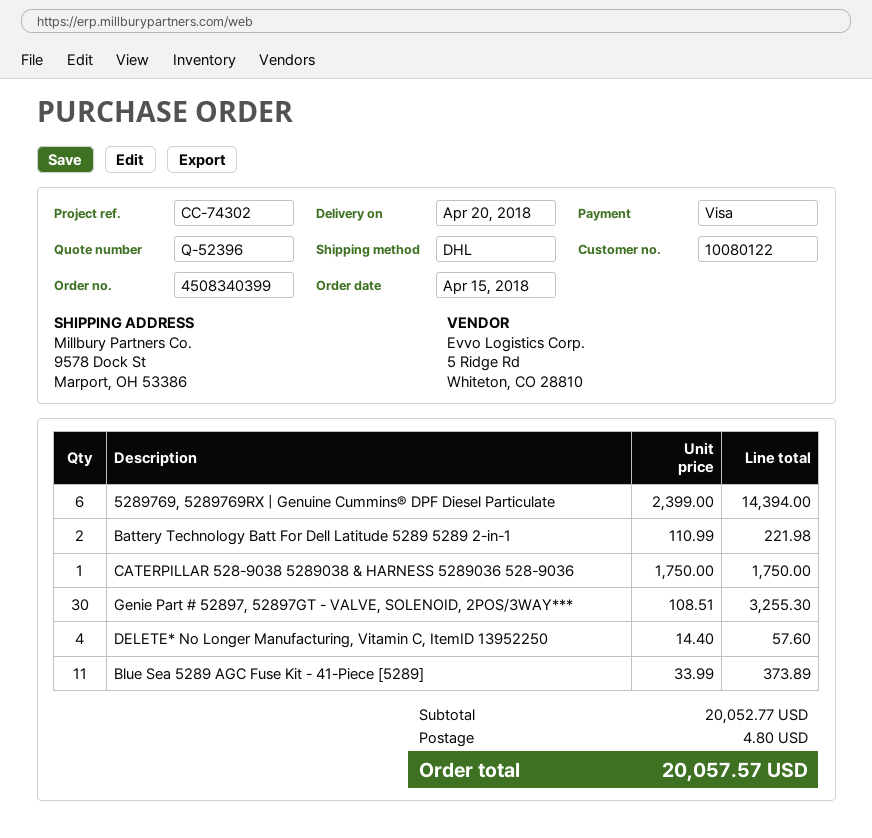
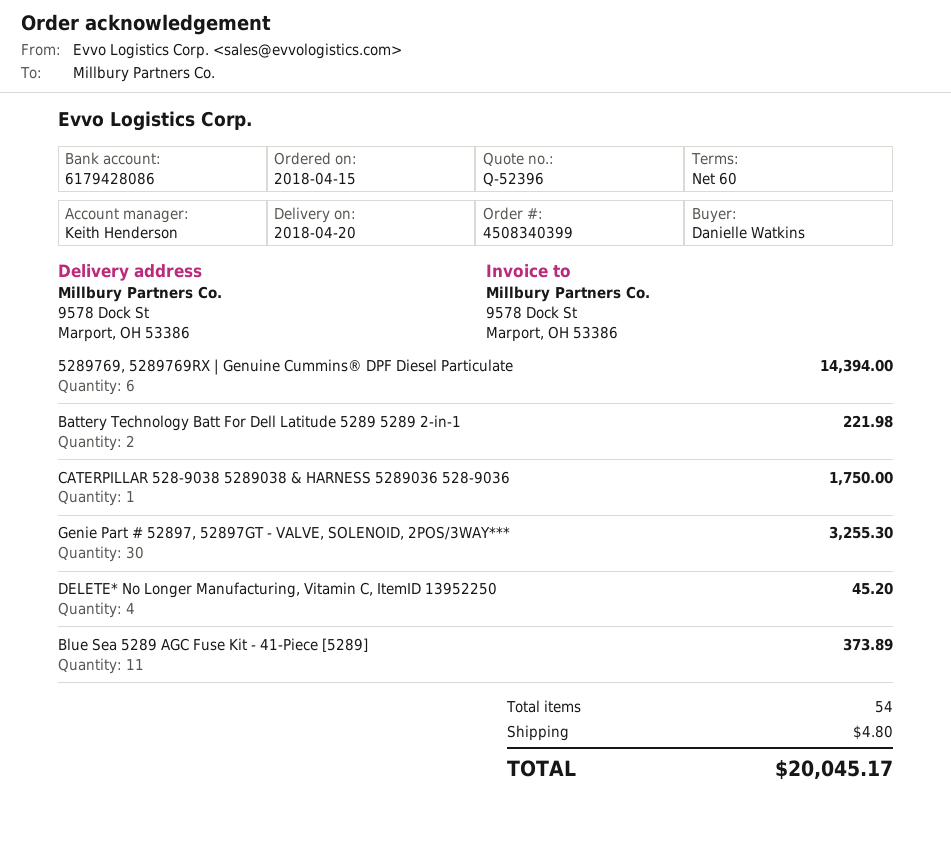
DELETE* No Longer Manufacturing, Vitamin C, ItemID 13952250: 4 for 57.60 -> 4 for 45.20
total: 20057.57 -> 20045.17

